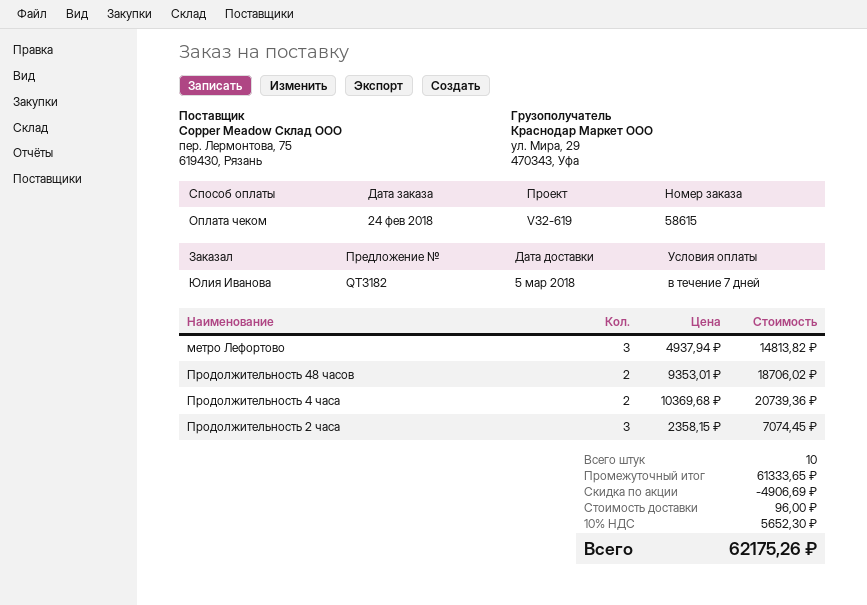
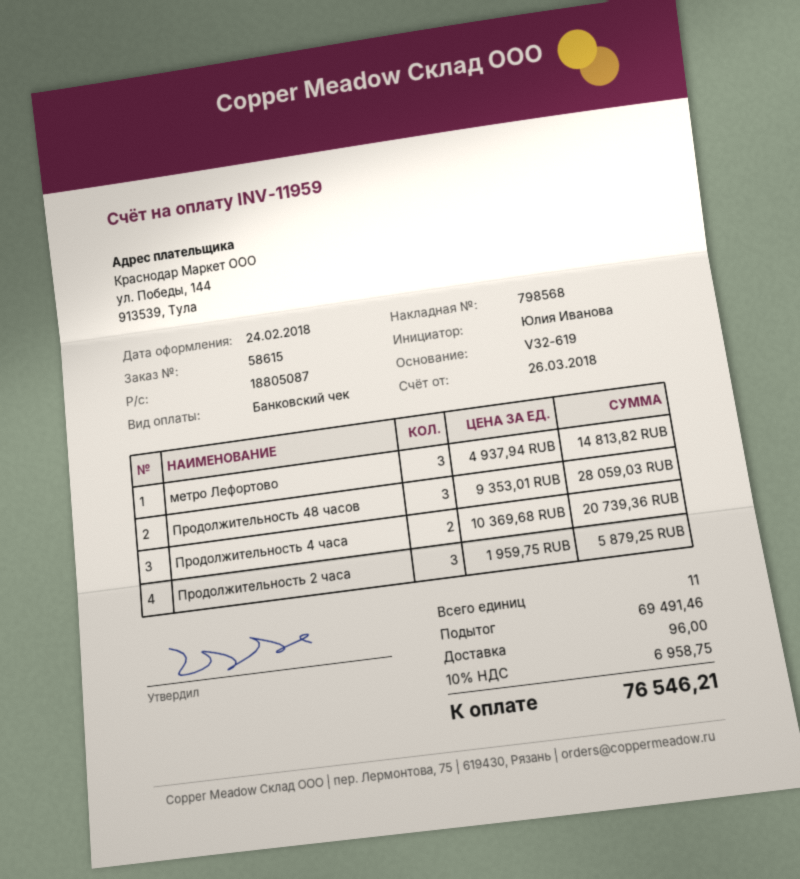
Продолжительность 48 часов: 2 x 9353.01 = 18706.02 -> 3 x 9353.01 = 28059.03
Продолжительность 2 часа: 3 x 2358.15 = 7074.45 -> 3 x 1959.75 = 5879.25
total quantity: 10 -> 11
subtotal: 61333.65 -> 69491.46
discount: 4906.69 -> none
tax: 10% = 5652.30 -> 10% = 6958.75
total: 62175.26 -> 76546.21

